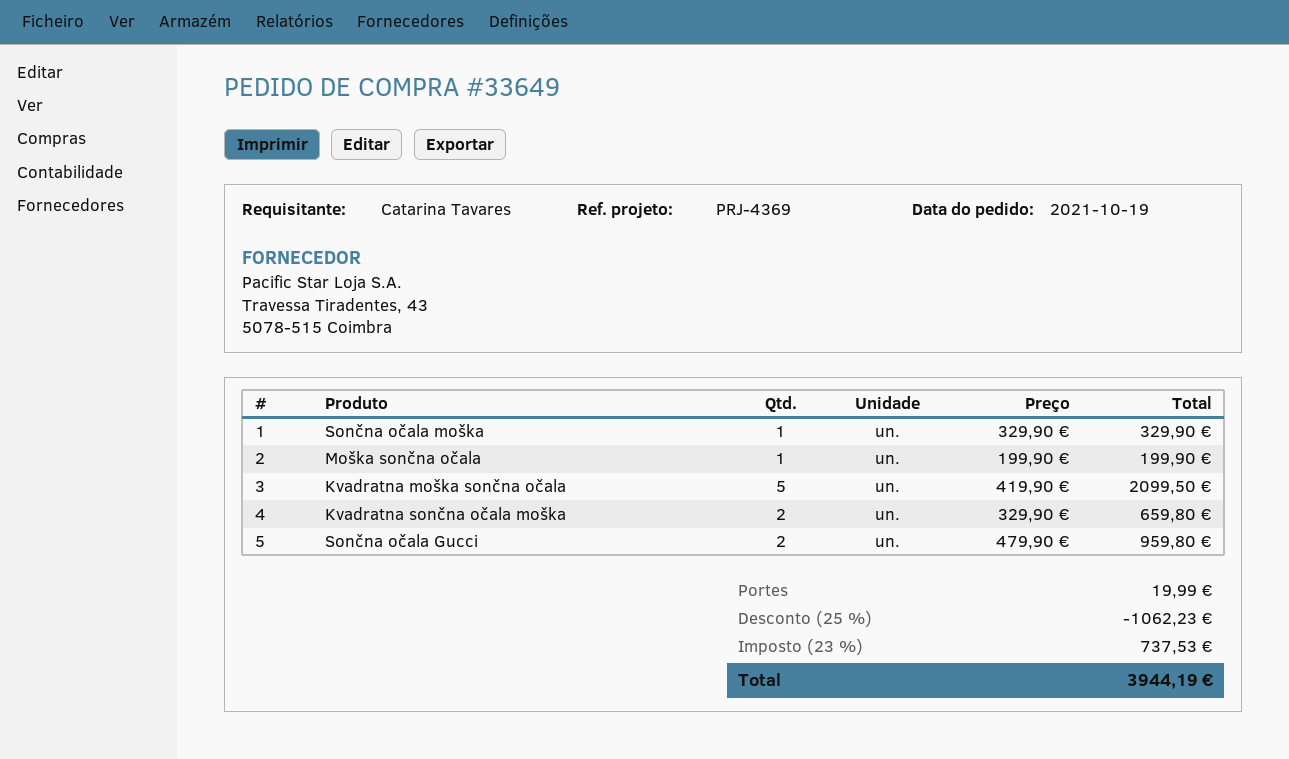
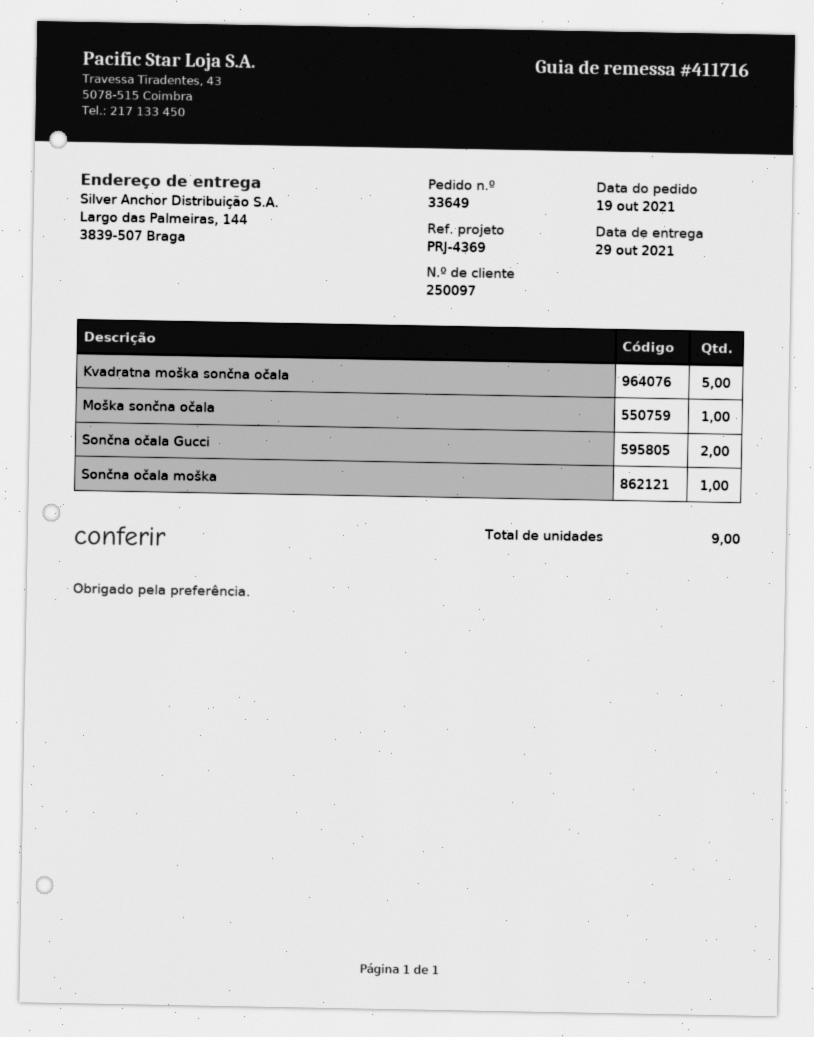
Kvadratna sončna očala moška: 2 -> none

